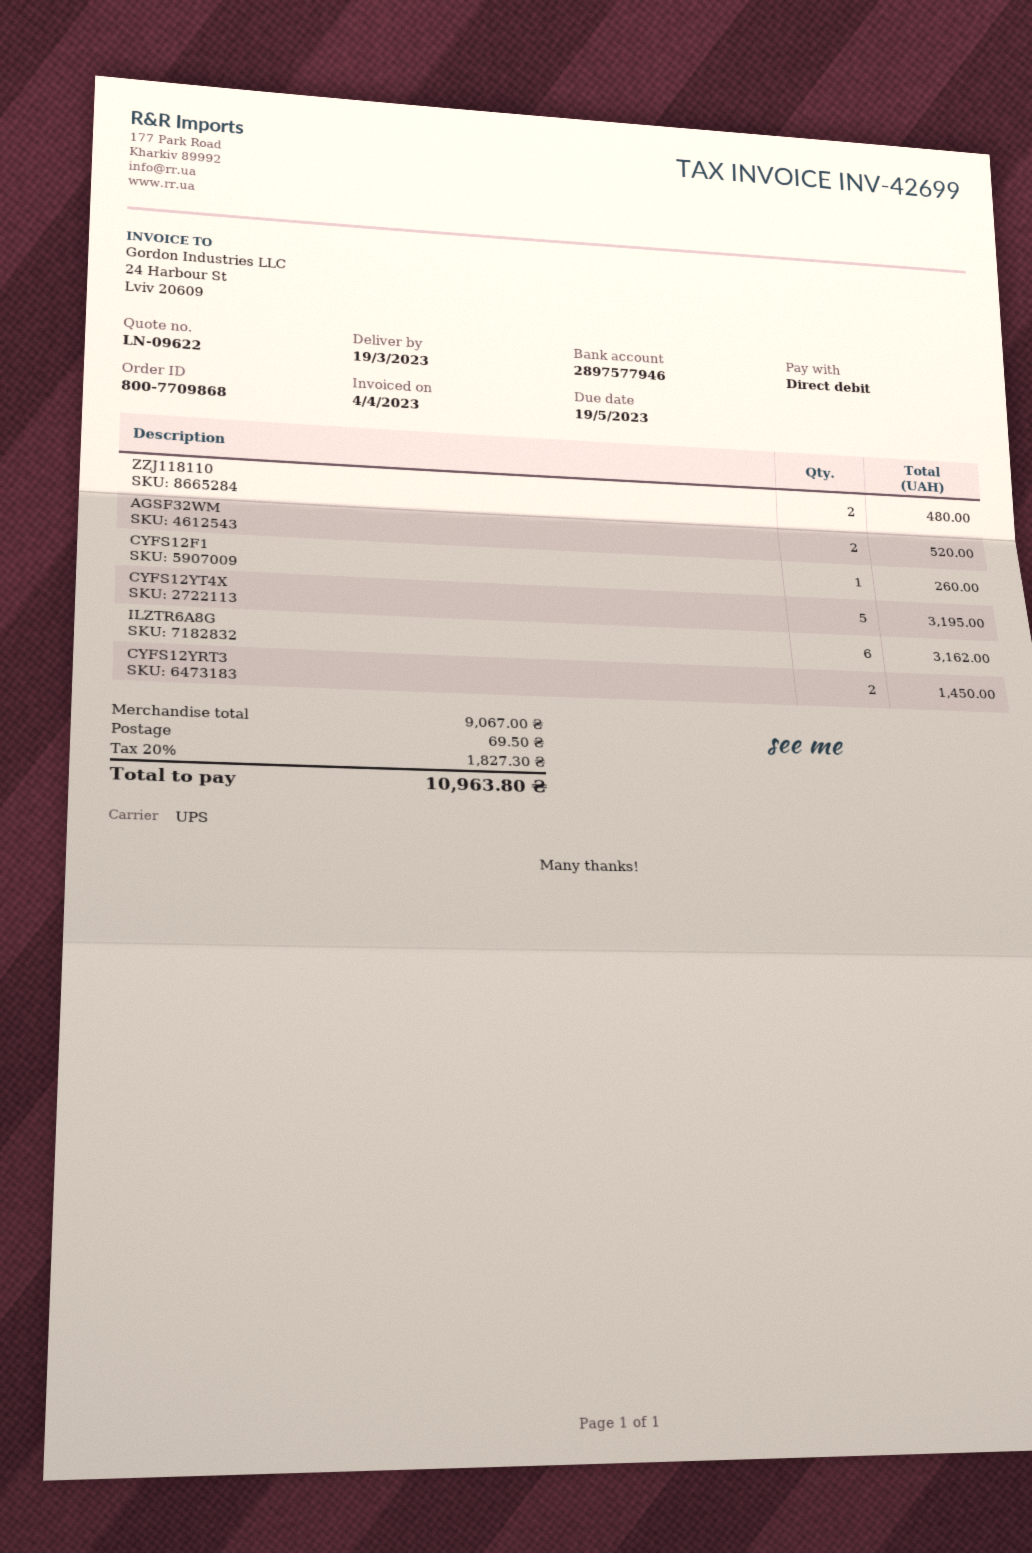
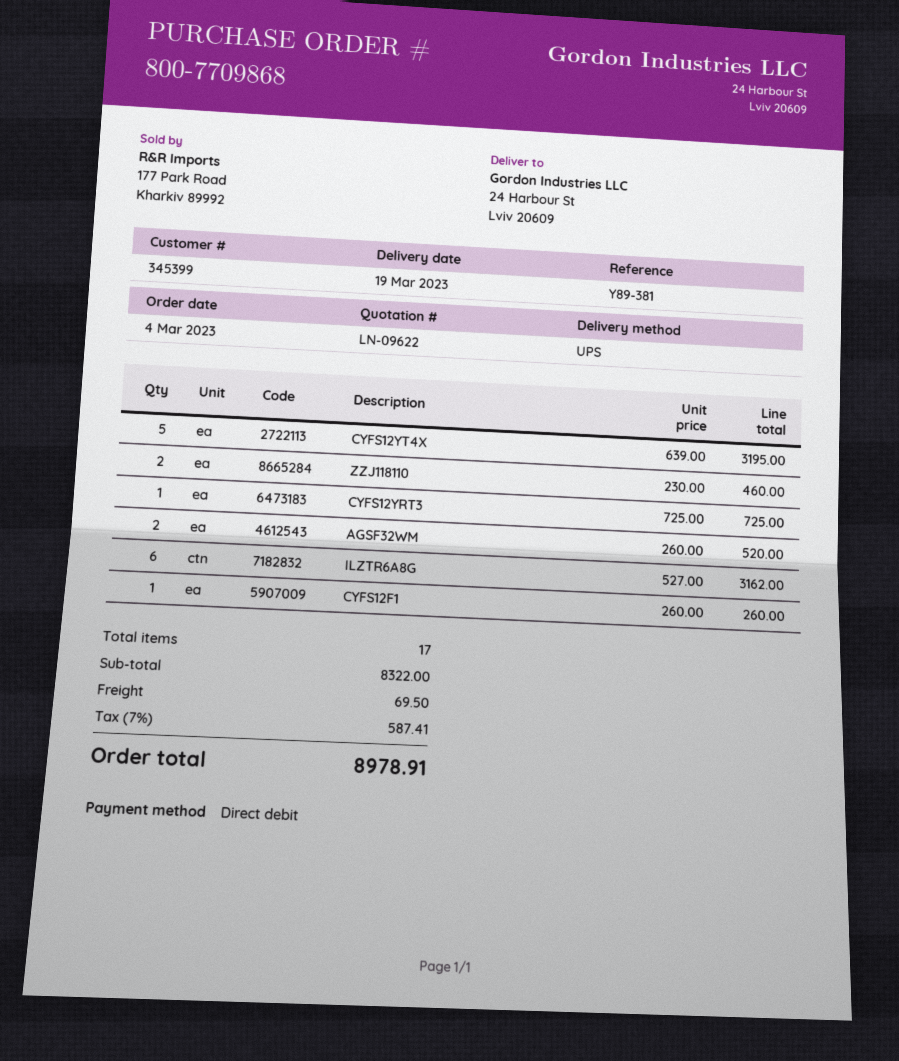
ZZJ118110: 2 for 480.00 -> 2 for 460.00
CYFS12YRT3: 2 for 1450.00 -> 1 for 725.00
subtotal: 9067.00 -> 8322.00
tax: 20% = 1827.30 -> 7% = 587.41
total: 10963.80 -> 8978.91

